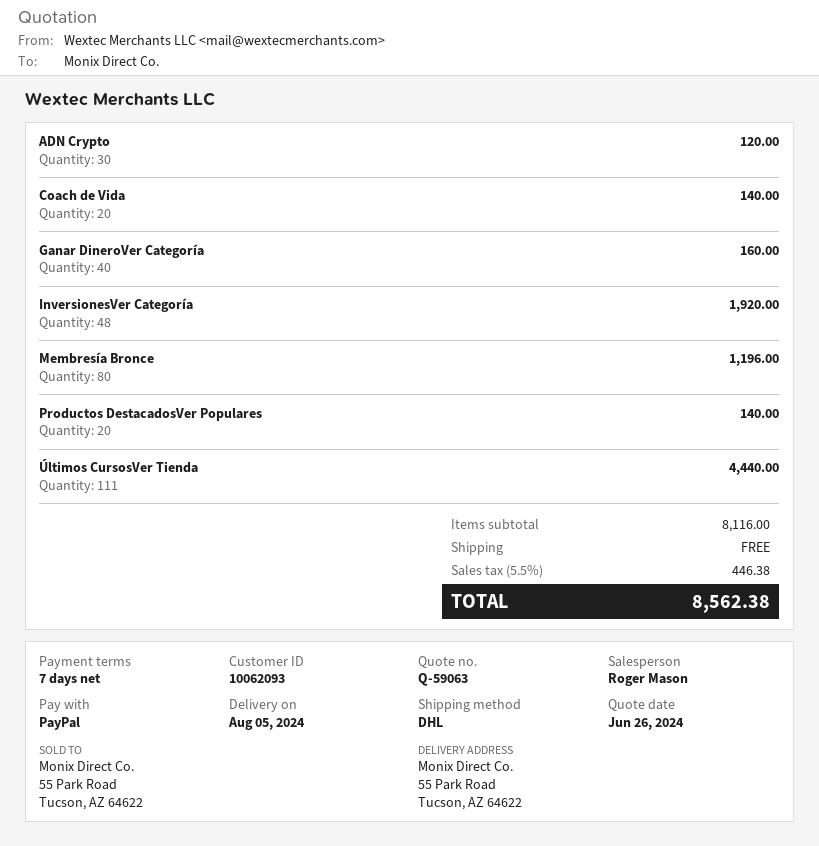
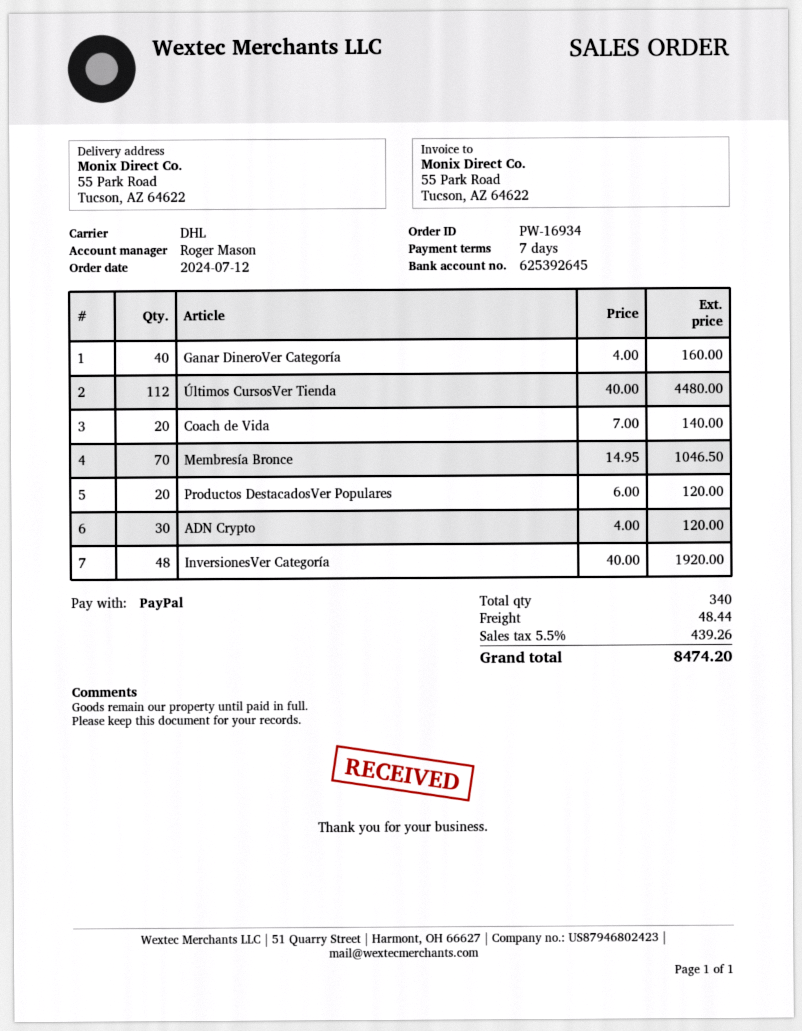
Membresía Bronce: 80 for 1196.00 -> 70 for 1046.50
Productos DestacadosVer Populares: 20 for 140.00 -> 20 for 120.00
Últimos CursosVer Tienda: 111 for 4440.00 -> 112 for 4480.00
shipping: 0.00 -> 48.44
tax: 5.5% = 446.38 -> 5.5% = 439.26
total: 8562.38 -> 8474.20

